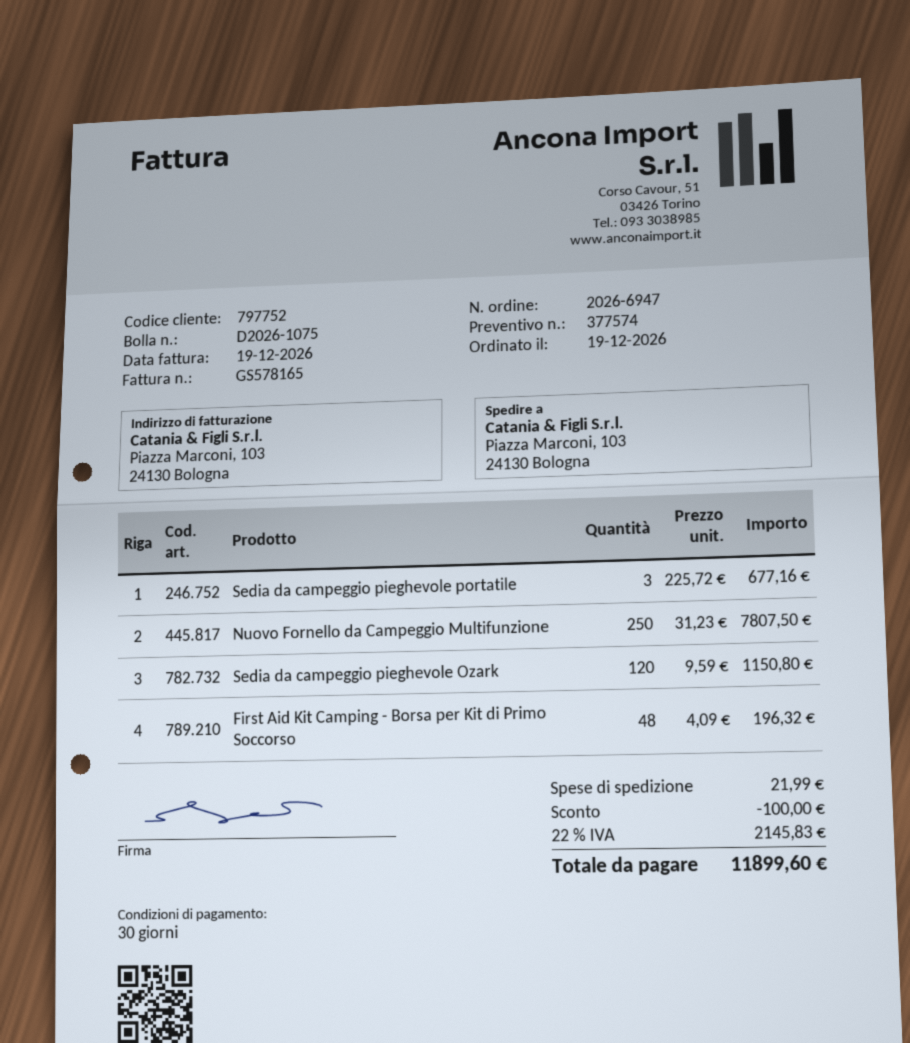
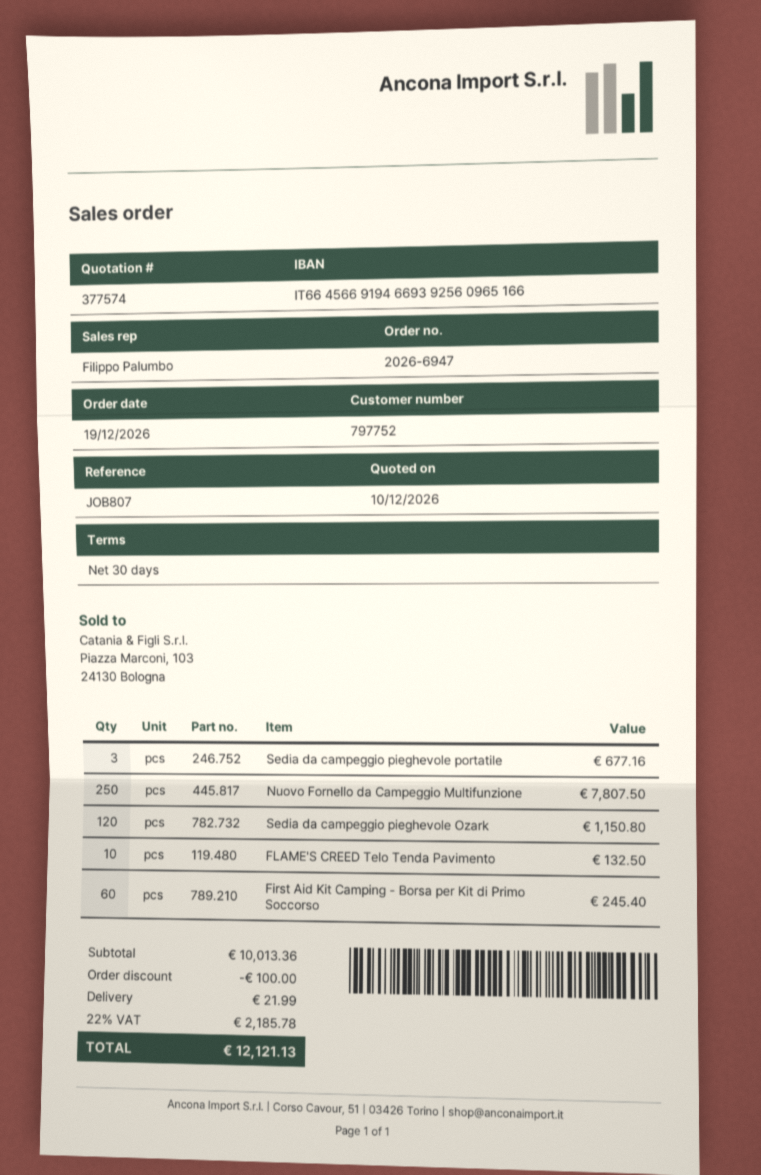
First Aid Kit Camping - Borsa per Kit di Primo Soccorso: 48 for 196.32 -> 60 for 245.40
FLAME'S CREED Telo Tenda Pavimento: none -> 10 for 132.50
tax: 22% = 2145.83 -> 22% = 2185.78
total: 11899.60 -> 12121.13

